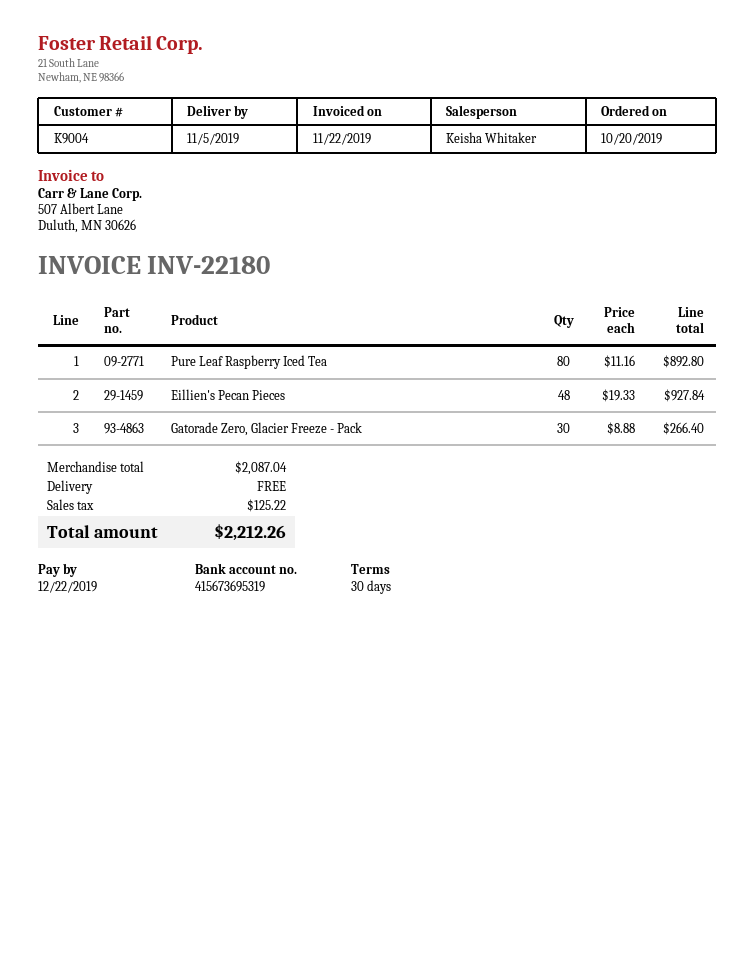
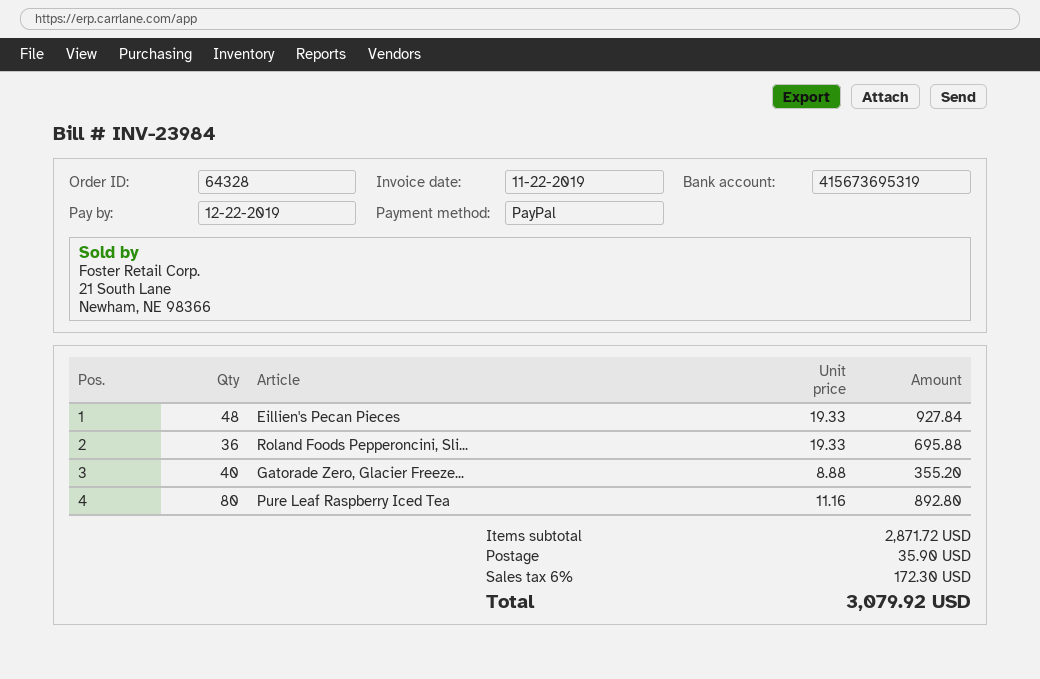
invoice number: INV-22180 -> INV-23984
Gatorade Zero, Glacier Freeze - Pack: 30 x 8.88 = 266.40 -> 40 x 8.88 = 355.20
Roland Foods Pepperoncini, Sli...: none -> 36 x 19.33 = 695.88
subtotal: 2087.04 -> 2871.72
shipping: 0.00 -> 35.90
tax: 125.22 -> 172.30
total: 2212.26 -> 3079.92

